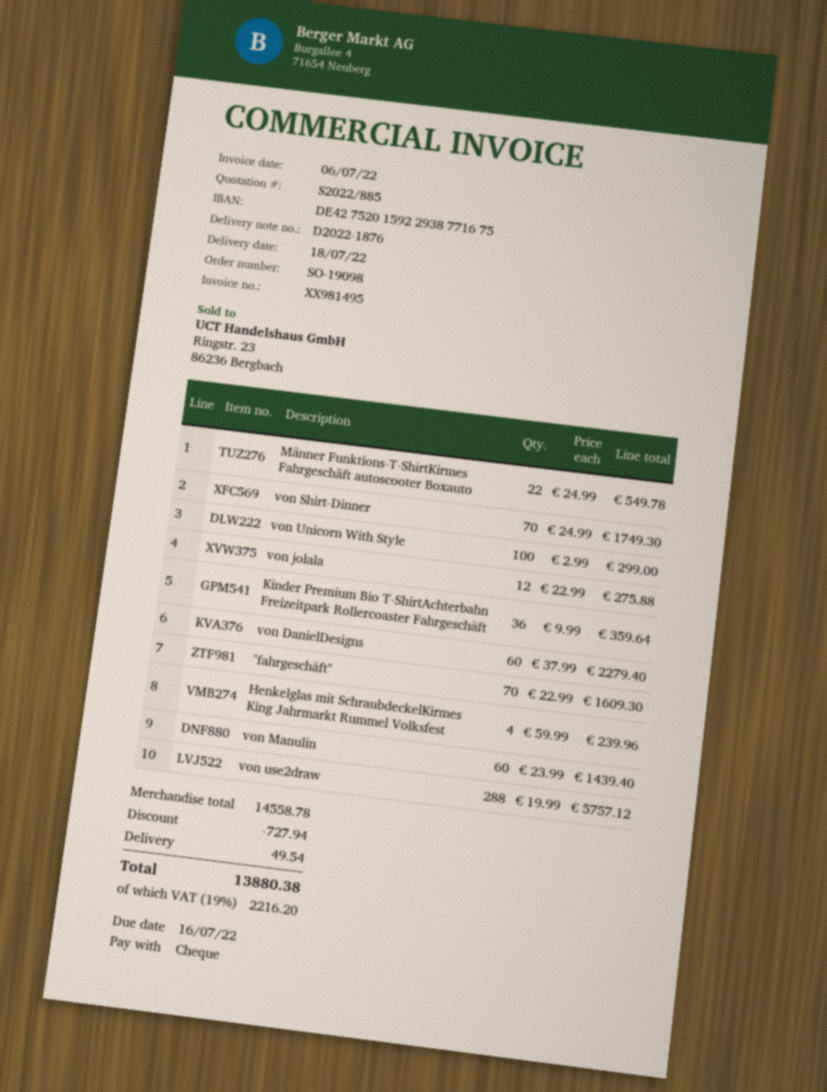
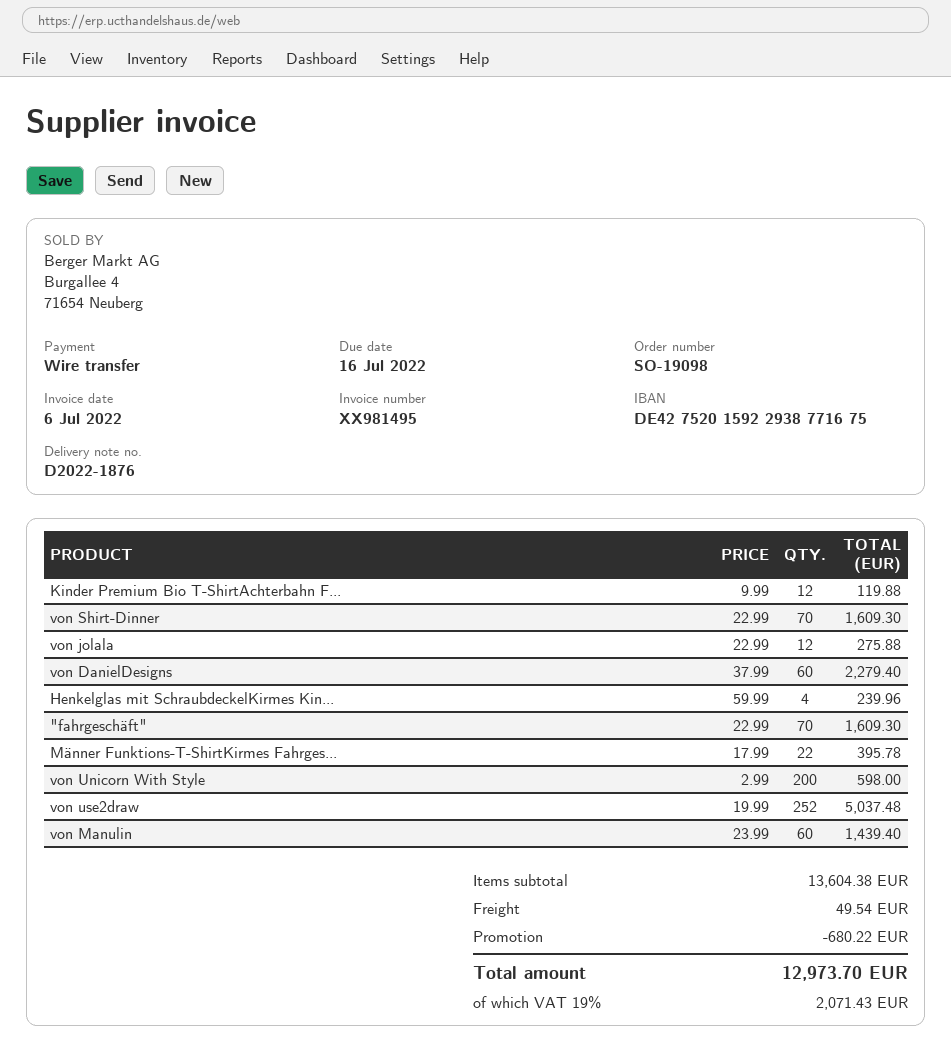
payment method: cheque -> bank transfer
Männer Funktions-T-ShirtKirmes Fahrgeschäft autoscooter Boxauto: 22 x 24.99 = 549.78 -> 22 x 17.99 = 395.78
von Shirt-Dinner: 70 x 24.99 = 1749.30 -> 70 x 22.99 = 1609.30
von Unicorn With Style: 100 x 2.99 = 299.00 -> 200 x 2.99 = 598.00
Kinder Premium Bio T-ShirtAchterbahn Freizeitpark Rollercoaster Fahrgeschäft: 36 x 9.99 = 359.64 -> 12 x 9.99 = 119.88
von use2draw: 288 x 19.99 = 5757.12 -> 252 x 19.99 = 5037.48
subtotal: 14558.78 -> 13604.38
discount: 727.94 -> 680.22
tax: 19% = 2216.20 -> 19% = 2071.43
total: 13880.38 -> 12973.70

